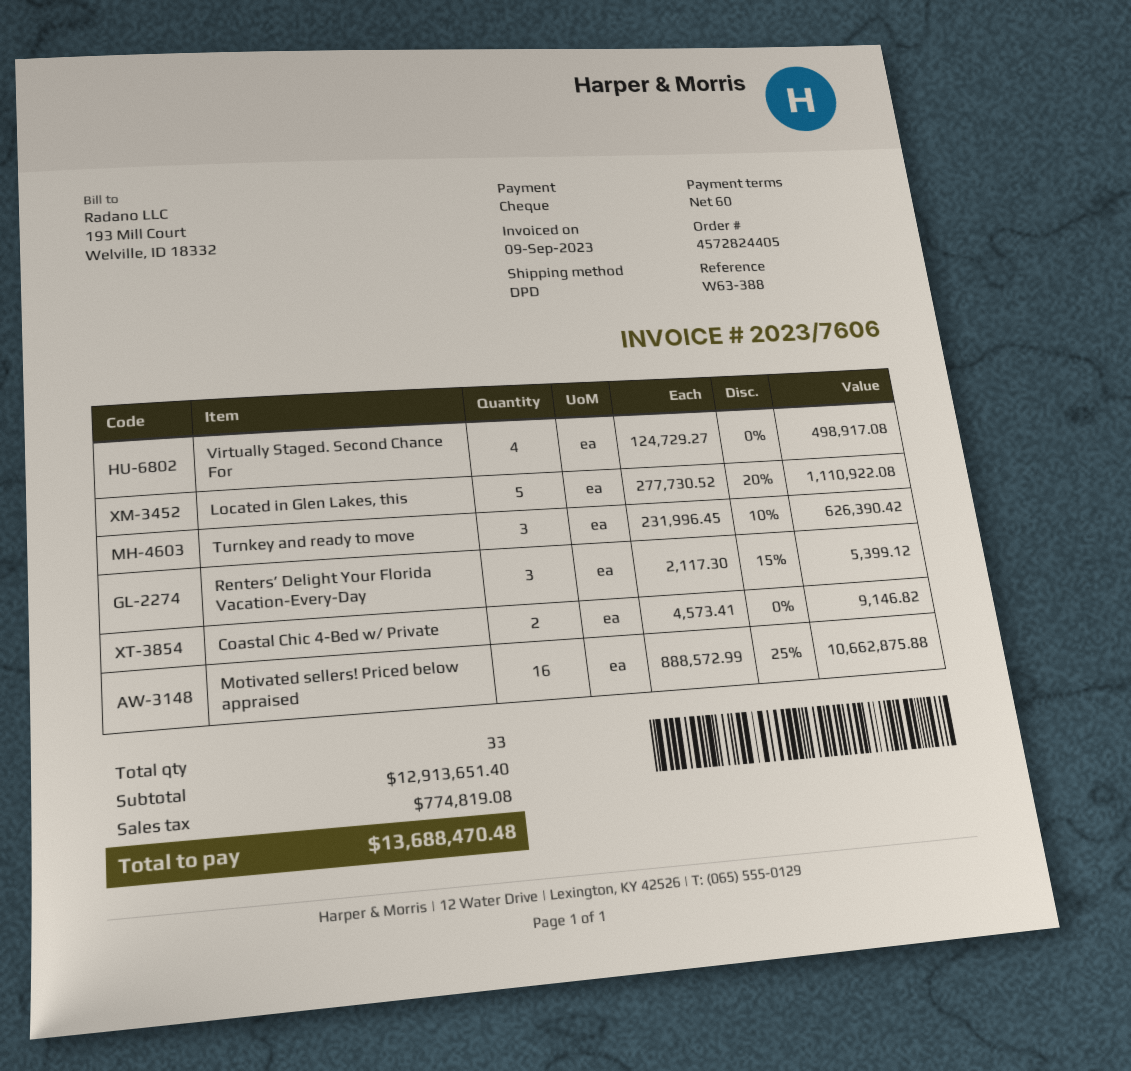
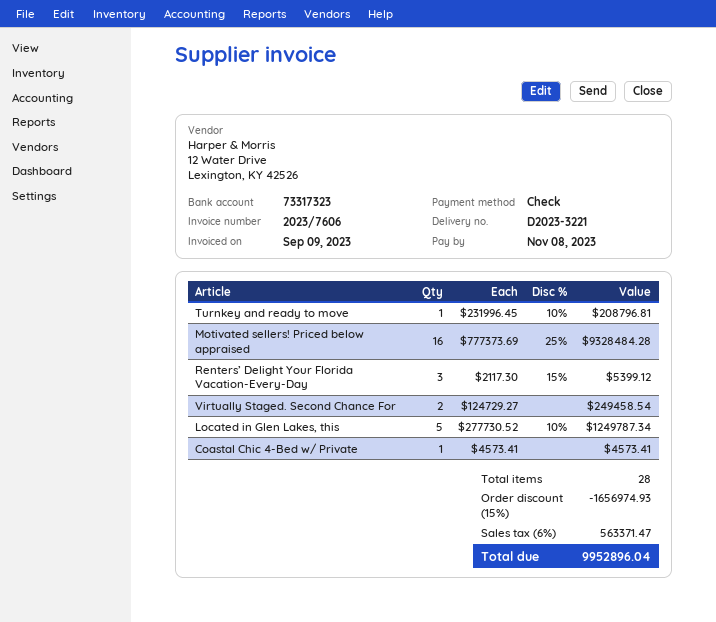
Virtually Staged. Second Chance For: 4 x 124729.27 = 498917.08 -> 2 x 124729.27 = 249458.54
Located in Glen Lakes, this: 5 x 277730.52 - 20% = 1110922.08 -> 5 x 277730.52 - 10% = 1249787.34
Turnkey and ready to move: 3 x 231996.45 - 10% = 626390.42 -> 1 x 231996.45 - 10% = 208796.81
Coastal Chic 4-Bed w/ Private: 2 x 4573.41 = 9146.82 -> 1 x 4573.41 = 4573.41
Motivated sellers! Priced below appraised: 16 x 888572.99 - 25% = 10662875.88 -> 16 x 777373.69 - 25% = 9328484.28
total quantity: 33 -> 28
discount: none -> 15% = 1656974.93
tax: 774819.08 -> 563371.47
total: 13688470.48 -> 9952896.04

